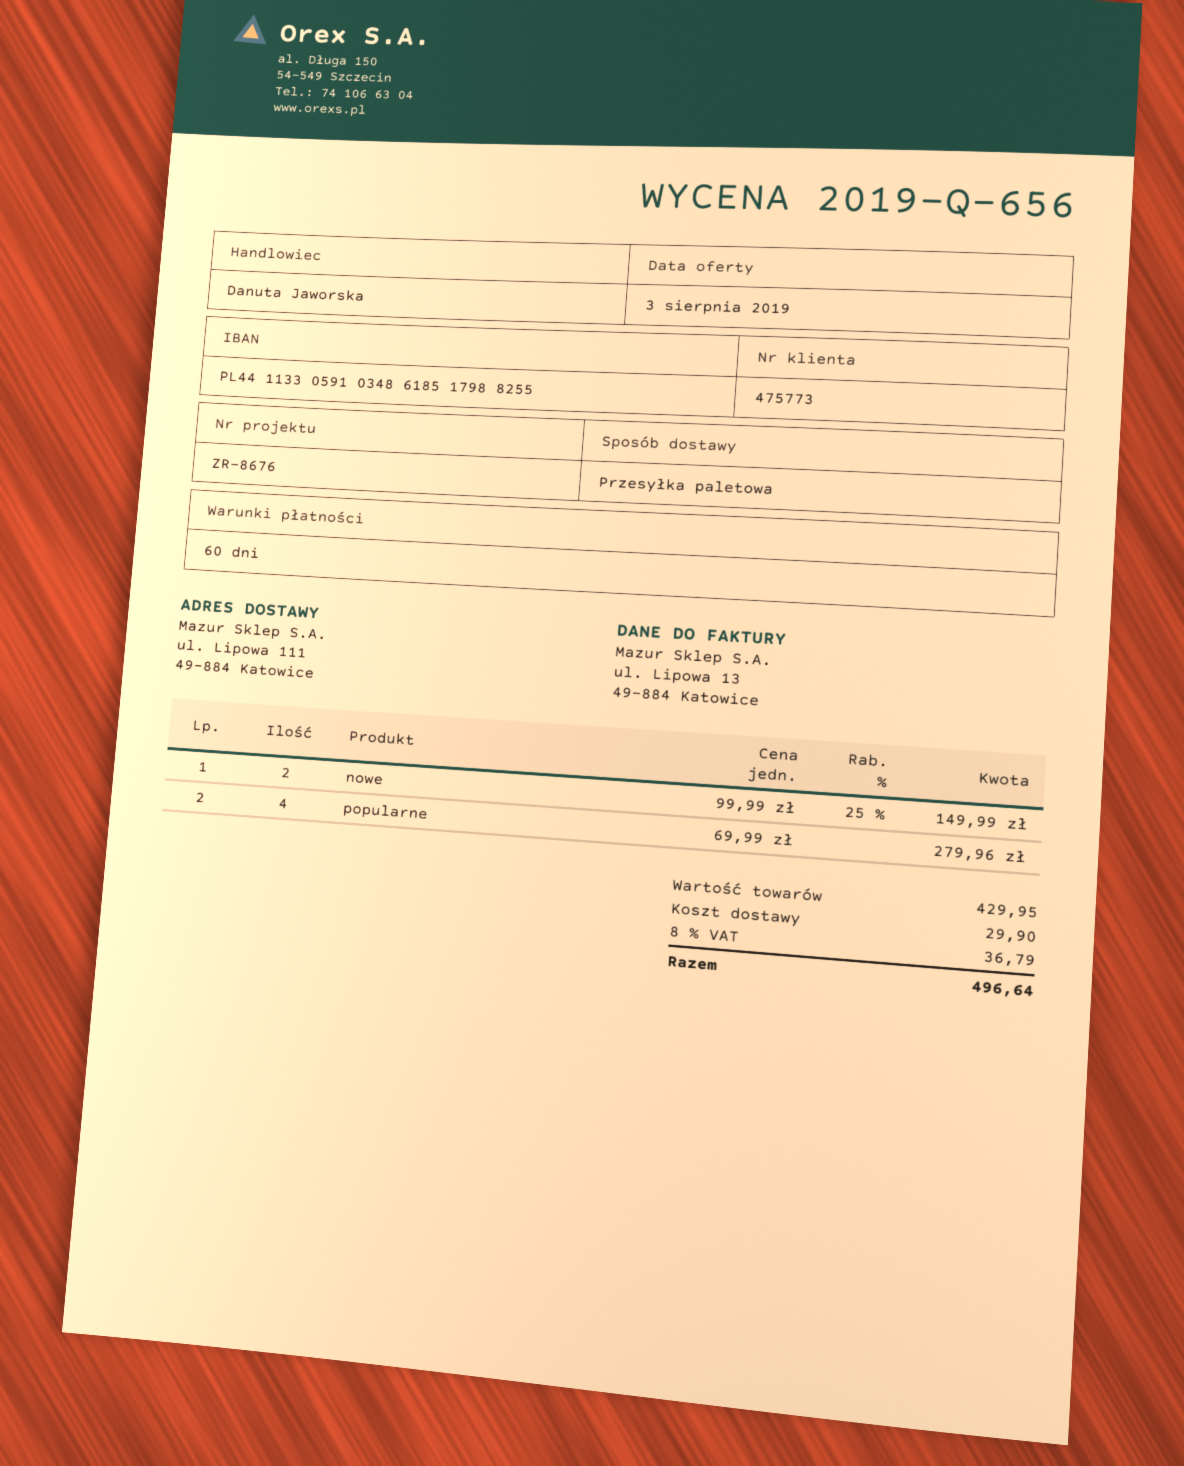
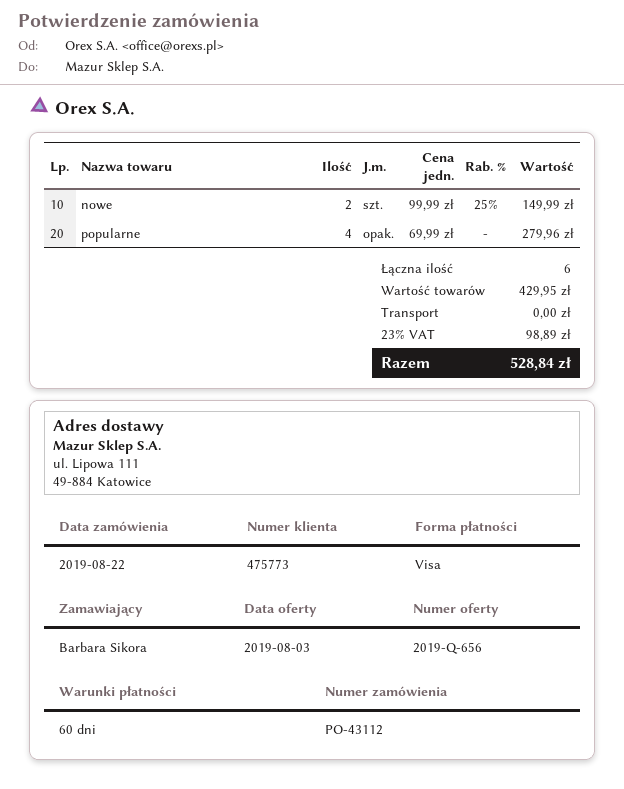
shipping: 29.90 -> 0.00
tax: 8% = 36.79 -> 23% = 98.89
total: 496.64 -> 528.84

